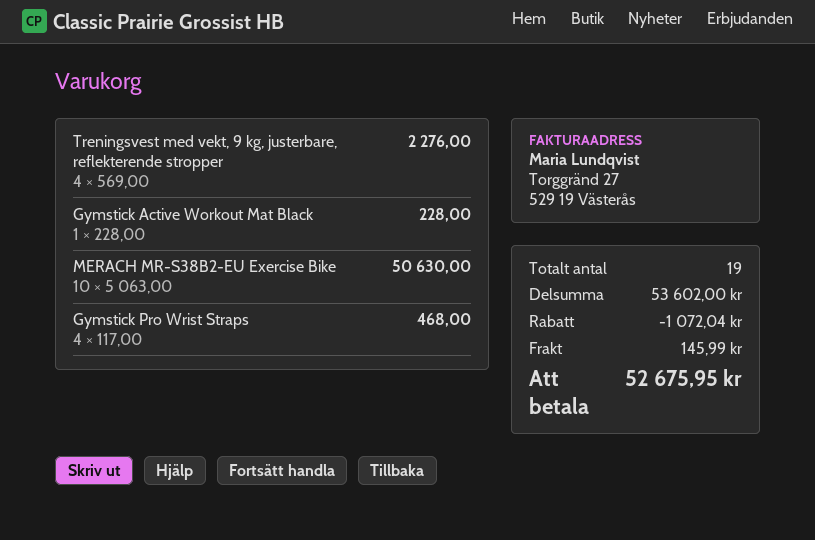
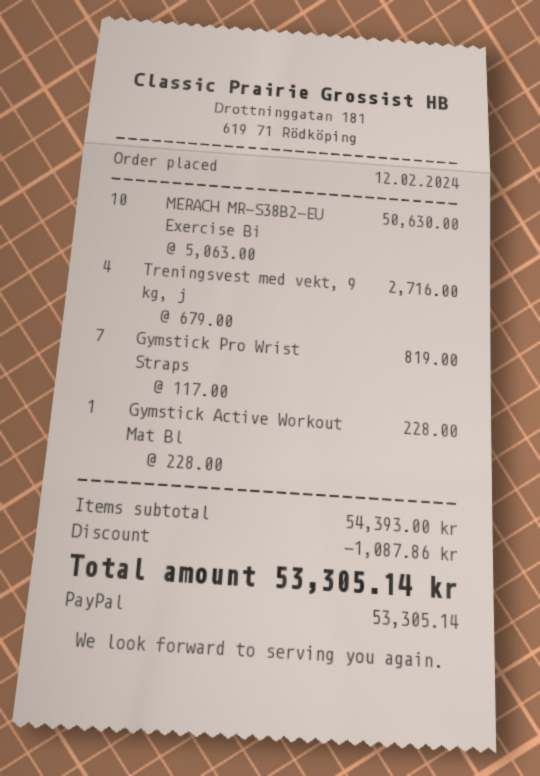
Treningsvest med vekt, 9 kg, justerbare, reflekterende stropper: 4 x 569.00 = 2276.00 -> 4 x 679.00 = 2716.00
Gymstick Pro Wrist Straps: 4 x 117.00 = 468.00 -> 7 x 117.00 = 819.00
subtotal: 53602.00 -> 54393.00
discount: 1072.04 -> 1087.86
shipping: 145.99 -> none
total: 52675.95 -> 53305.14

